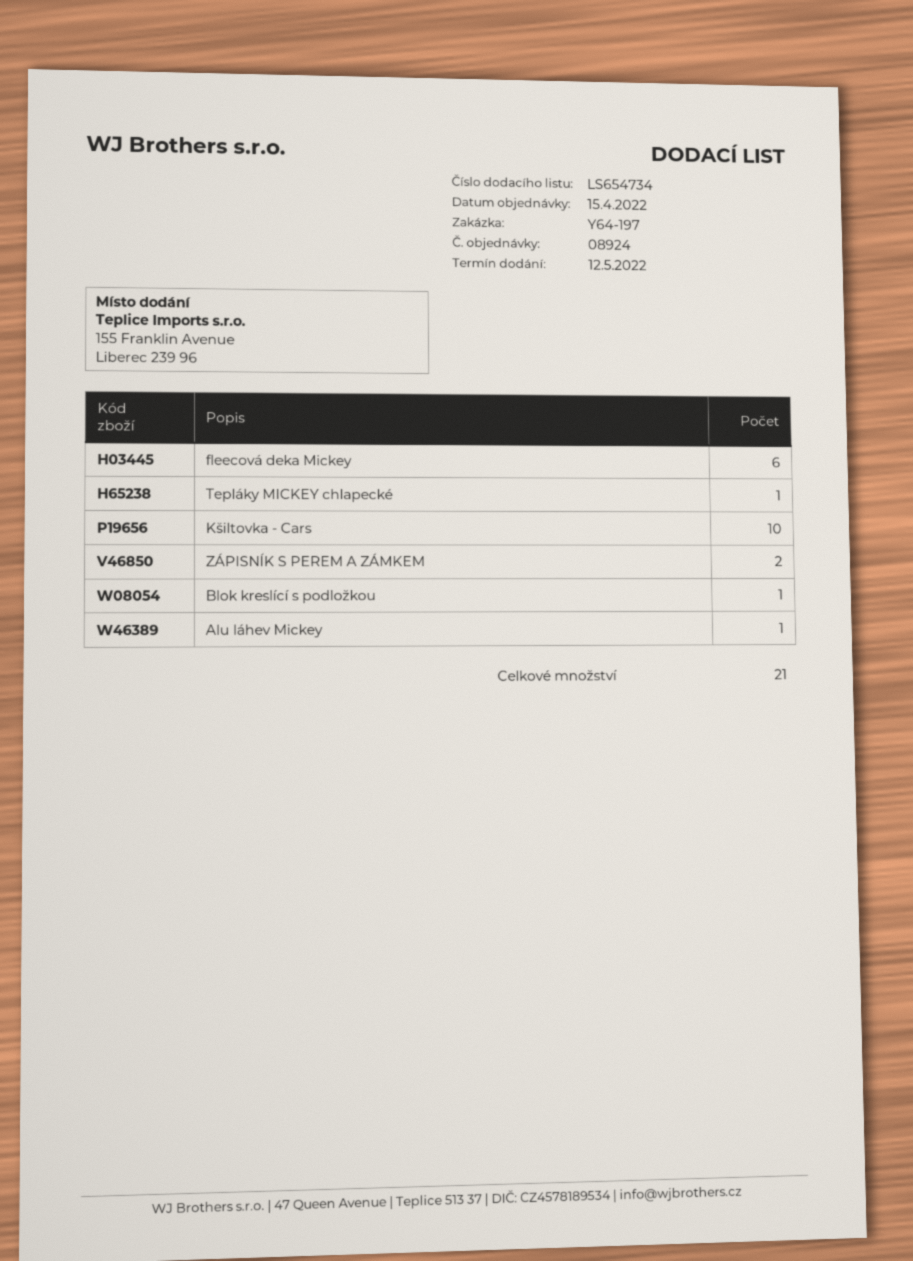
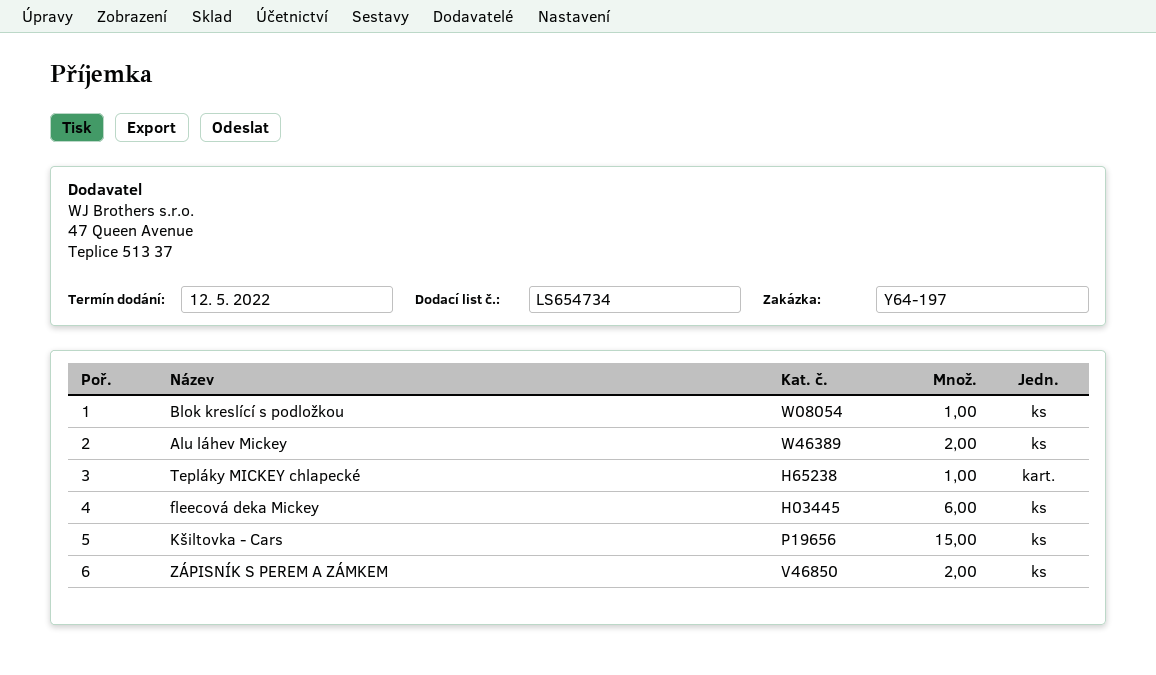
Kšiltovka - Cars: 10 -> 15
Alu láhev Mickey: 1 -> 2

